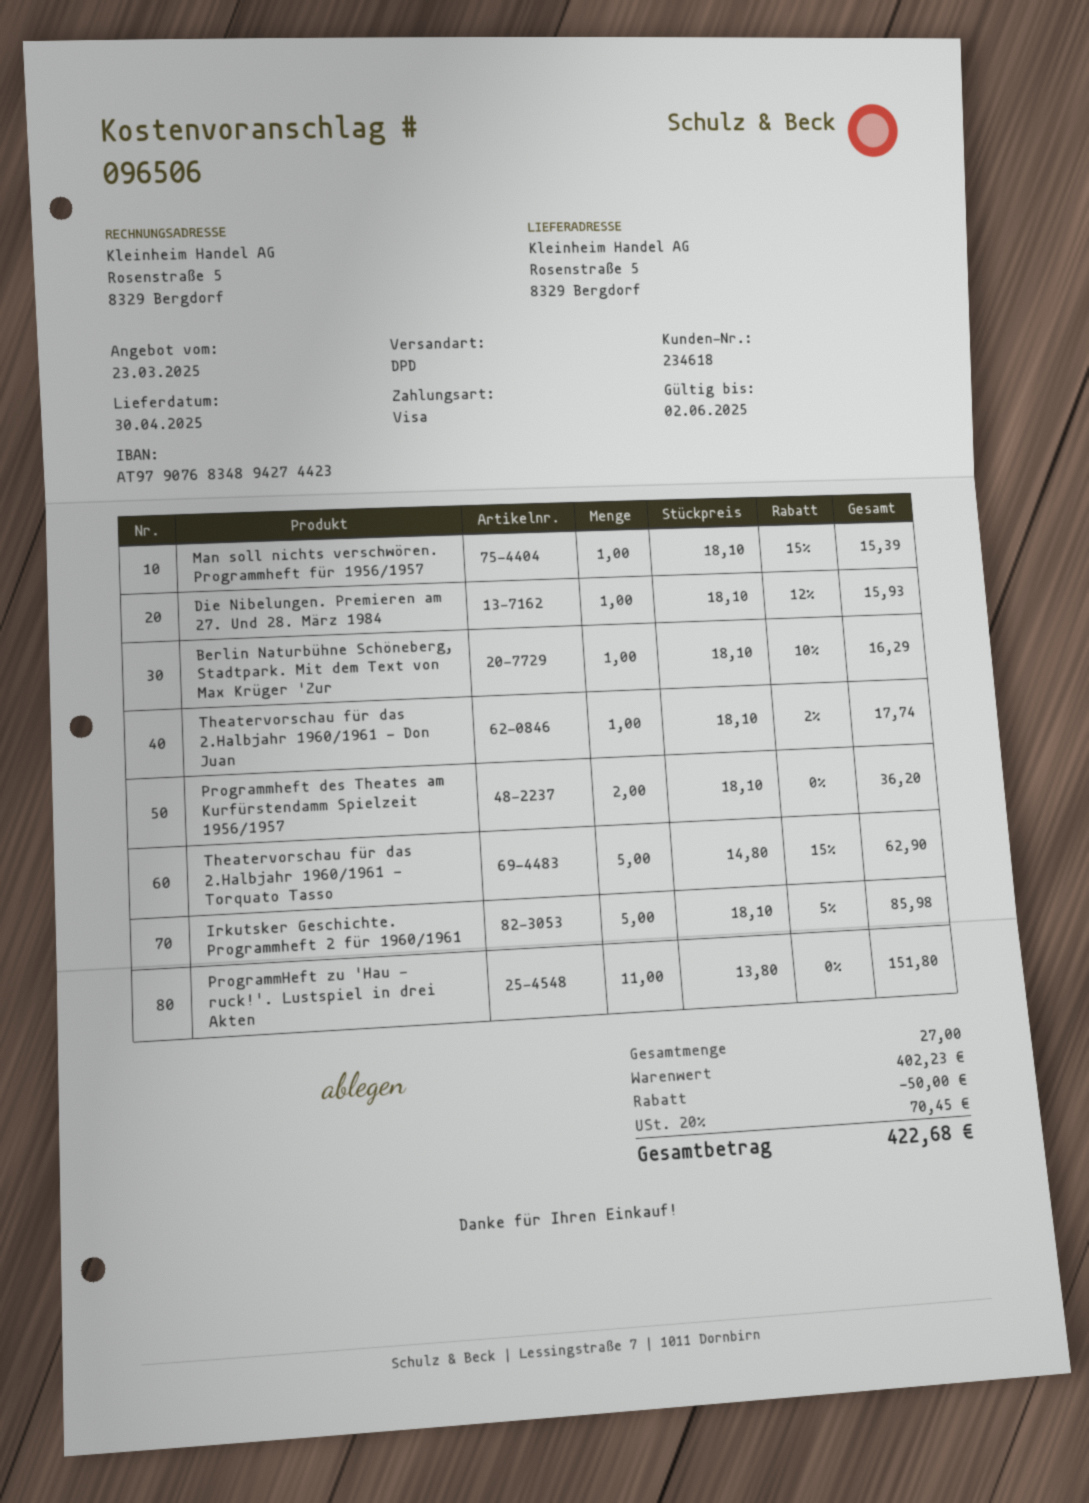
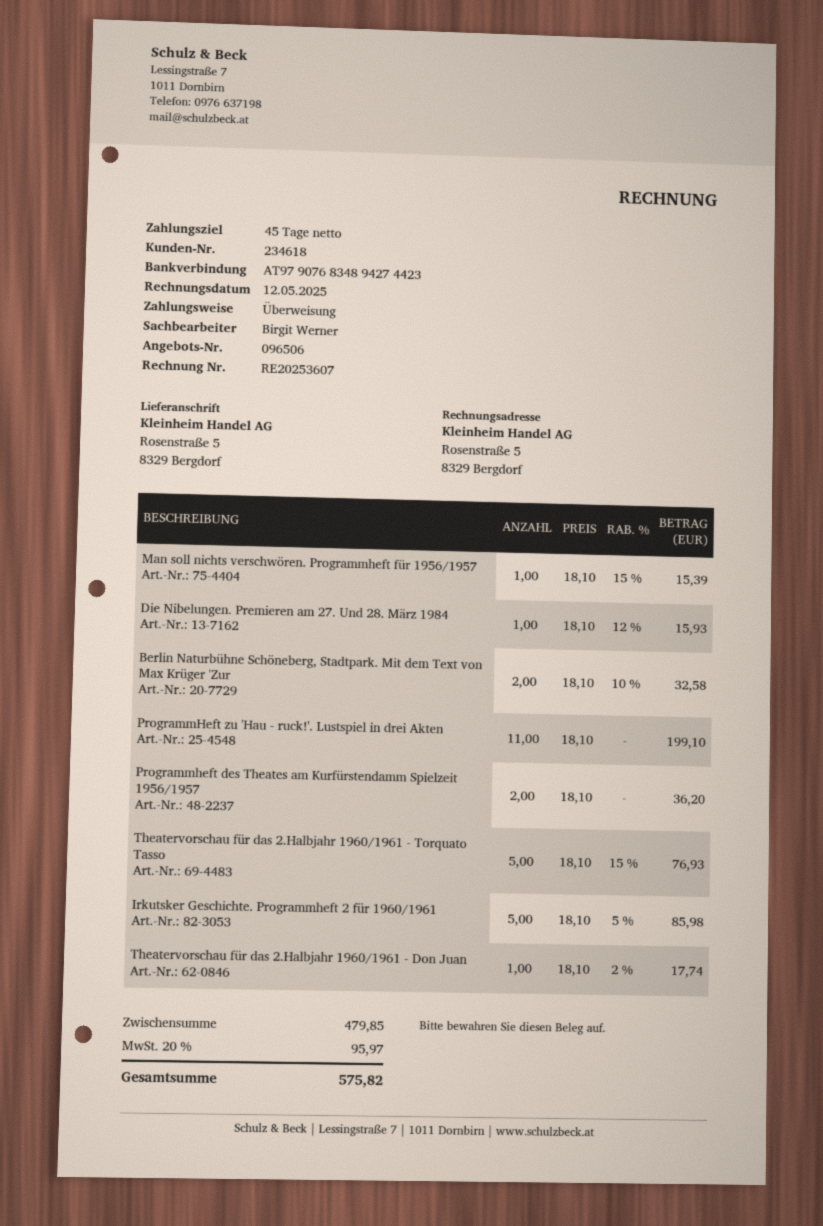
payment method: Visa -> bank transfer
Berlin Naturbühne Schöneberg, Stadtpark. Mit dem Text von Max Krüger 'Zur: 1 x 18.10 - 10% = 16.29 -> 2 x 18.10 - 10% = 32.58
Theatervorschau für das 2.Halbjahr 1960/1961 - Torquato Tasso: 5 x 14.80 - 15% = 62.90 -> 5 x 18.10 - 15% = 76.93
ProgrammHeft zu 'Hau - ruck!'. Lustspiel in drei Akten: 11 x 13.80 = 151.80 -> 11 x 18.10 = 199.10
subtotal: 402.23 -> 479.85
discount: 50.00 -> none
tax: 20% = 70.45 -> 20% = 95.97
total: 422.68 -> 575.82

